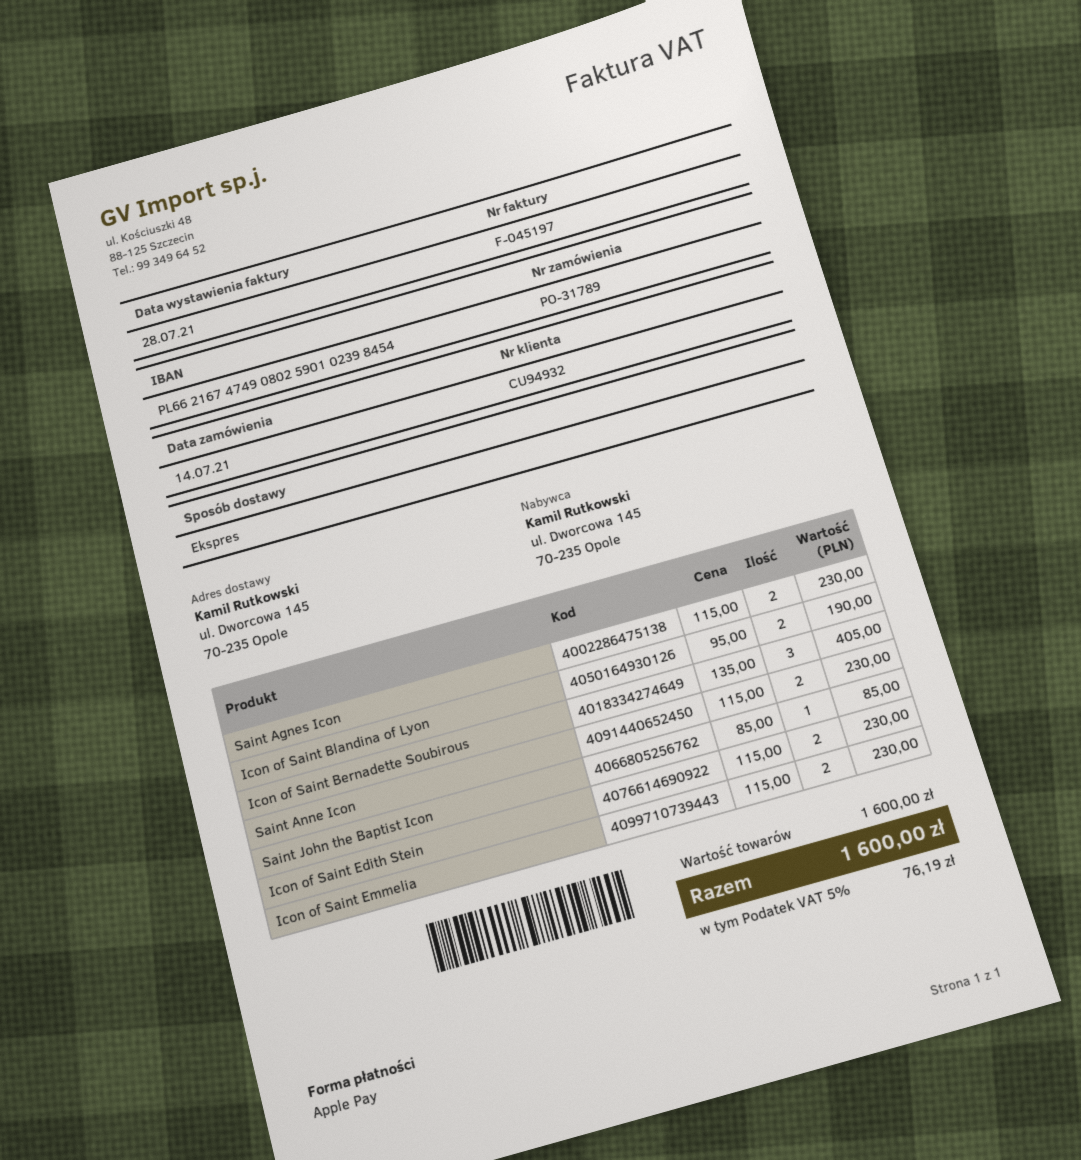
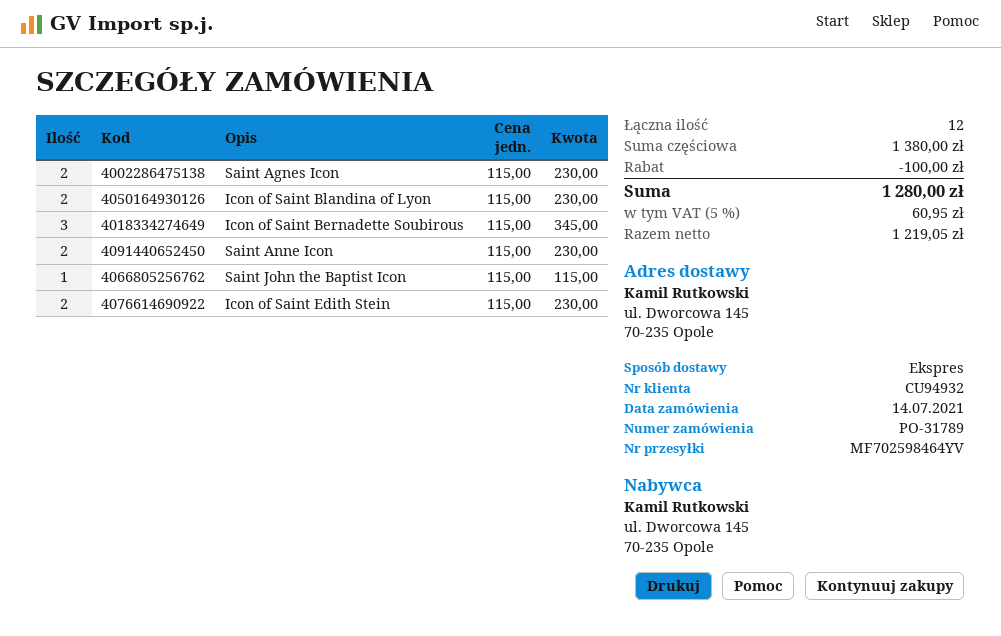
Icon of Saint Blandina of Lyon: 2 x 95.00 = 190.00 -> 2 x 115.00 = 230.00
Icon of Saint Bernadette Soubirous: 3 x 135.00 = 405.00 -> 3 x 115.00 = 345.00
Saint John the Baptist Icon: 1 x 85.00 = 85.00 -> 1 x 115.00 = 115.00
Icon of Saint Emmelia: 2 x 115.00 = 230.00 -> none
subtotal: 1600.00 -> 1380.00
discount: none -> 100.00
tax: 5% = 76.19 -> 5% = 60.95
total: 1600.00 -> 1280.00

